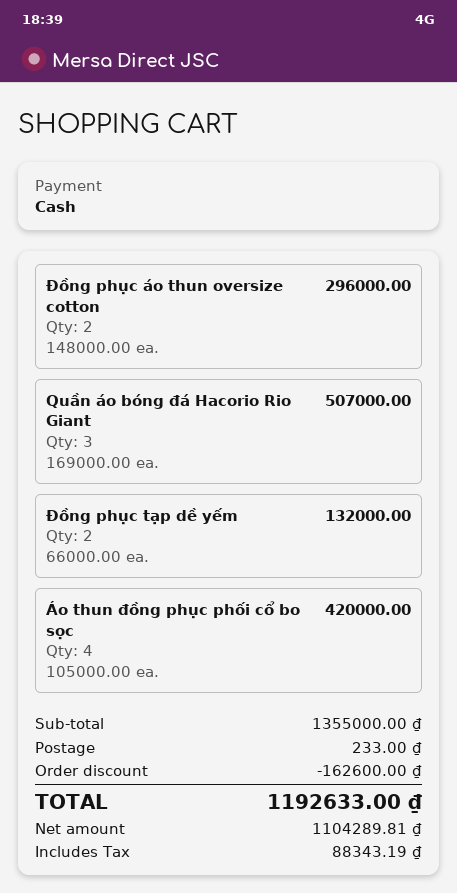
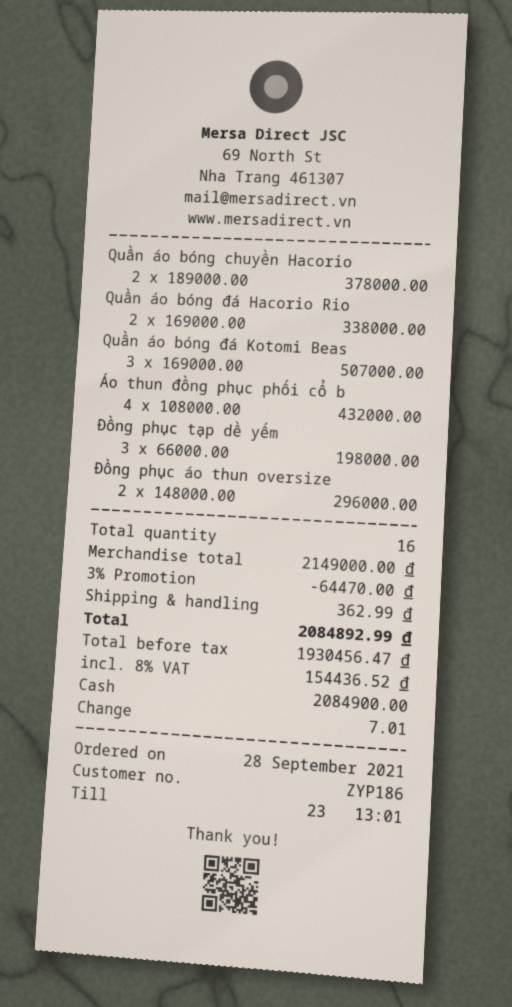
Quần áo bóng đá Hacorio Rio Giant: 3 x 169000.00 = 507000.00 -> 2 x 169000.00 = 338000.00
Đồng phục tạp dề yếm: 2 x 66000.00 = 132000.00 -> 3 x 66000.00 = 198000.00
Áo thun đồng phục phối cổ bo sọc: 4 x 105000.00 = 420000.00 -> 4 x 108000.00 = 432000.00
Quần áo bóng chuyền Hacorio: none -> 2 x 189000.00 = 378000.00
Quần áo bóng đá Kotomi Beas: none -> 3 x 169000.00 = 507000.00
subtotal: 1355000.00 -> 2149000.00
discount: 162600.00 -> 64470.00
shipping: 233.00 -> 362.99
net: 1104289.81 -> 1930456.47
tax: 88343.19 -> 154436.52
total: 1192633.00 -> 2084892.99

